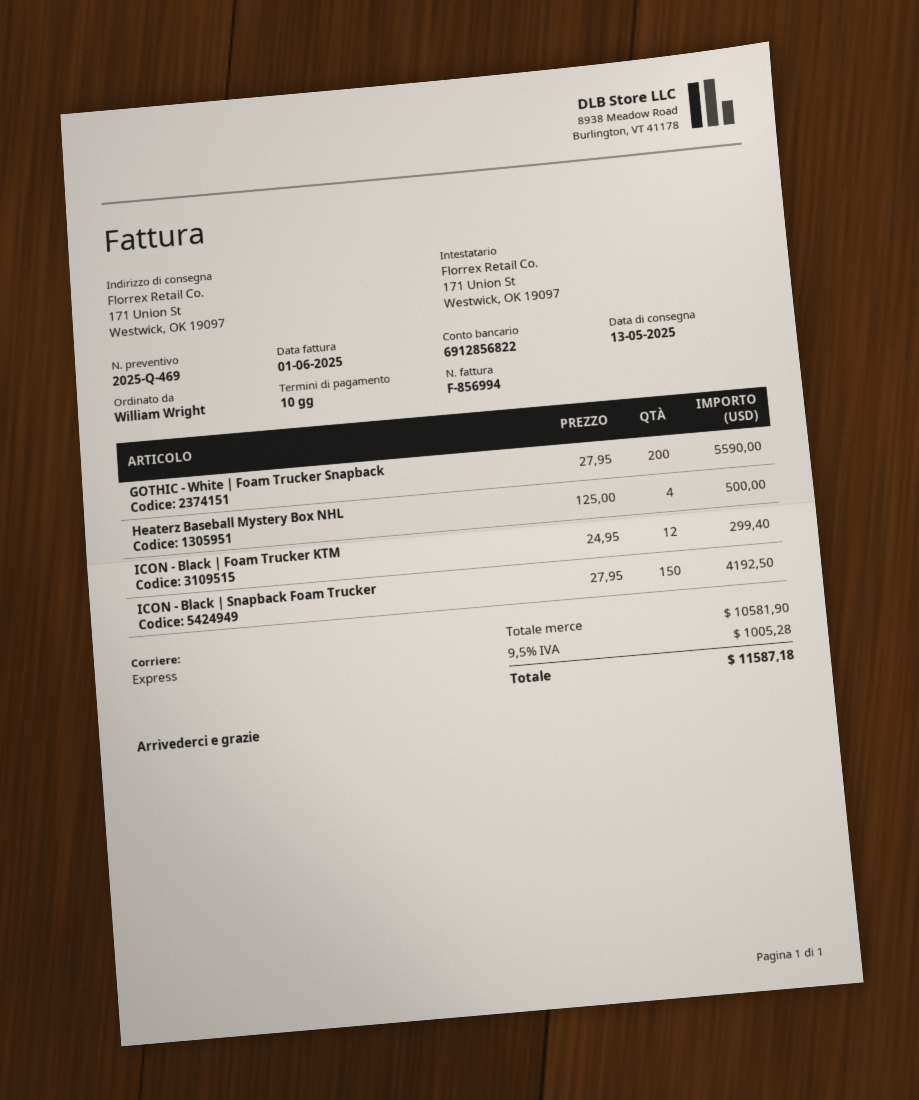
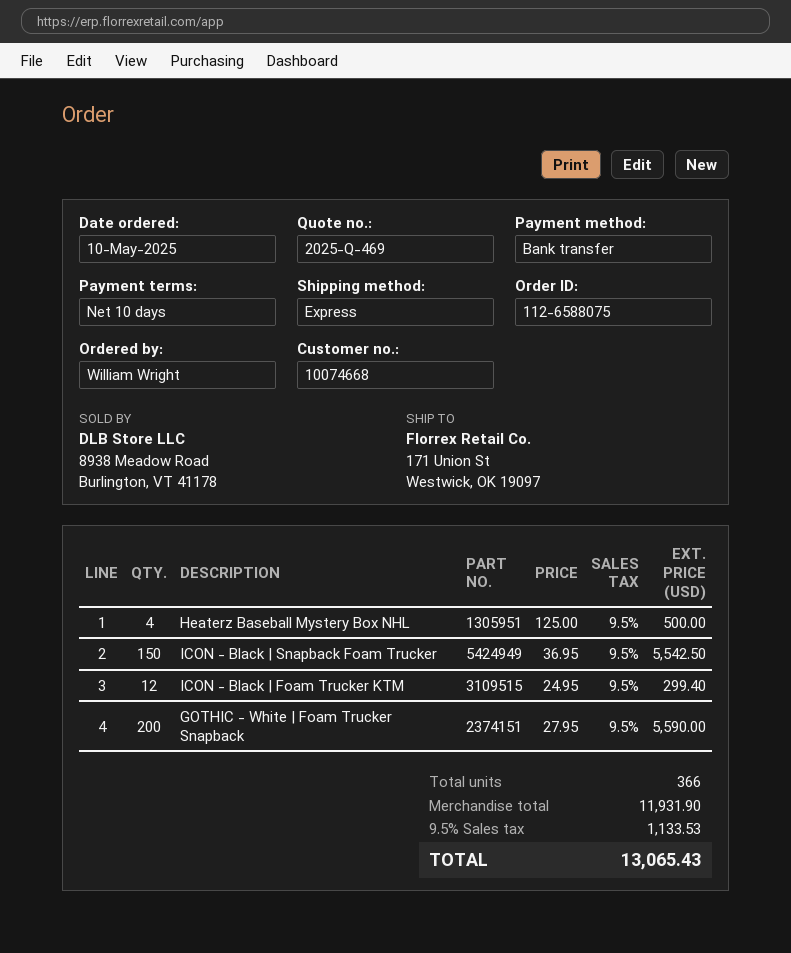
ICON - Black | Snapback Foam Trucker: 150 x 27.95 = 4192.50 -> 150 x 36.95 = 5542.50
subtotal: 10581.90 -> 11931.90
tax: 9.5% = 1005.28 -> 9.5% = 1133.53
total: 11587.18 -> 13065.43

